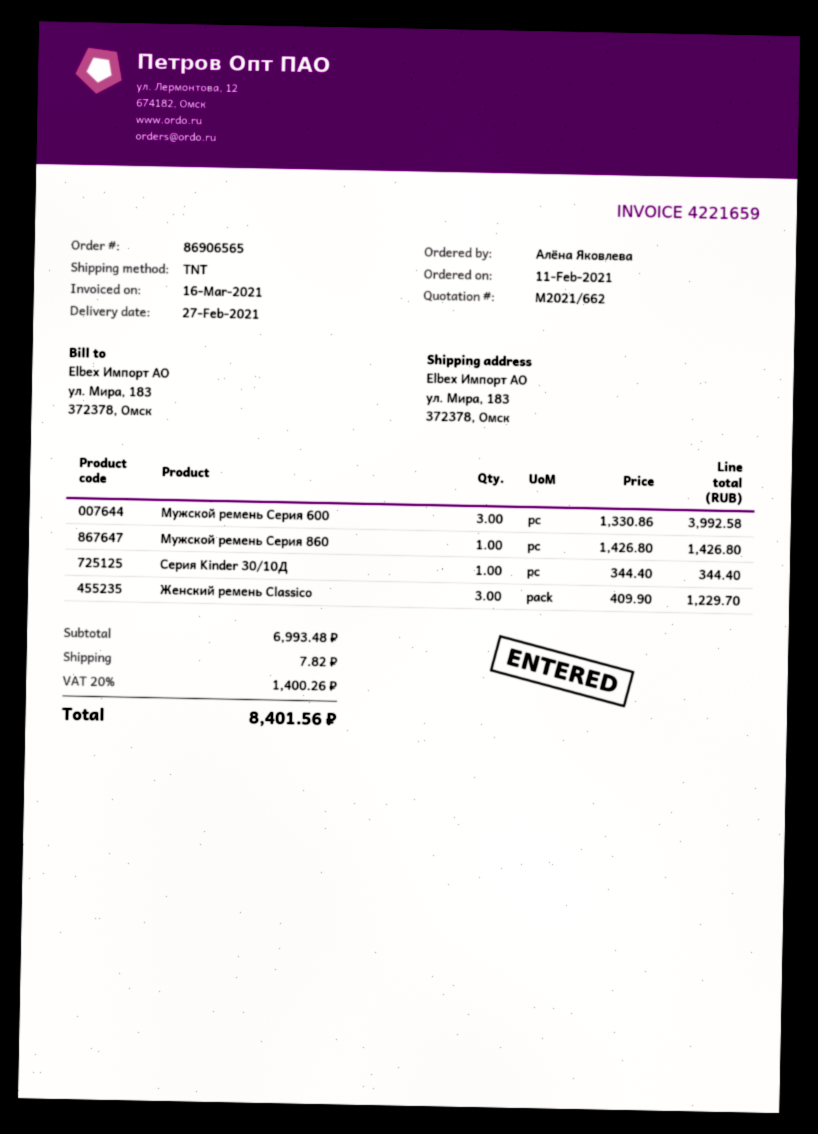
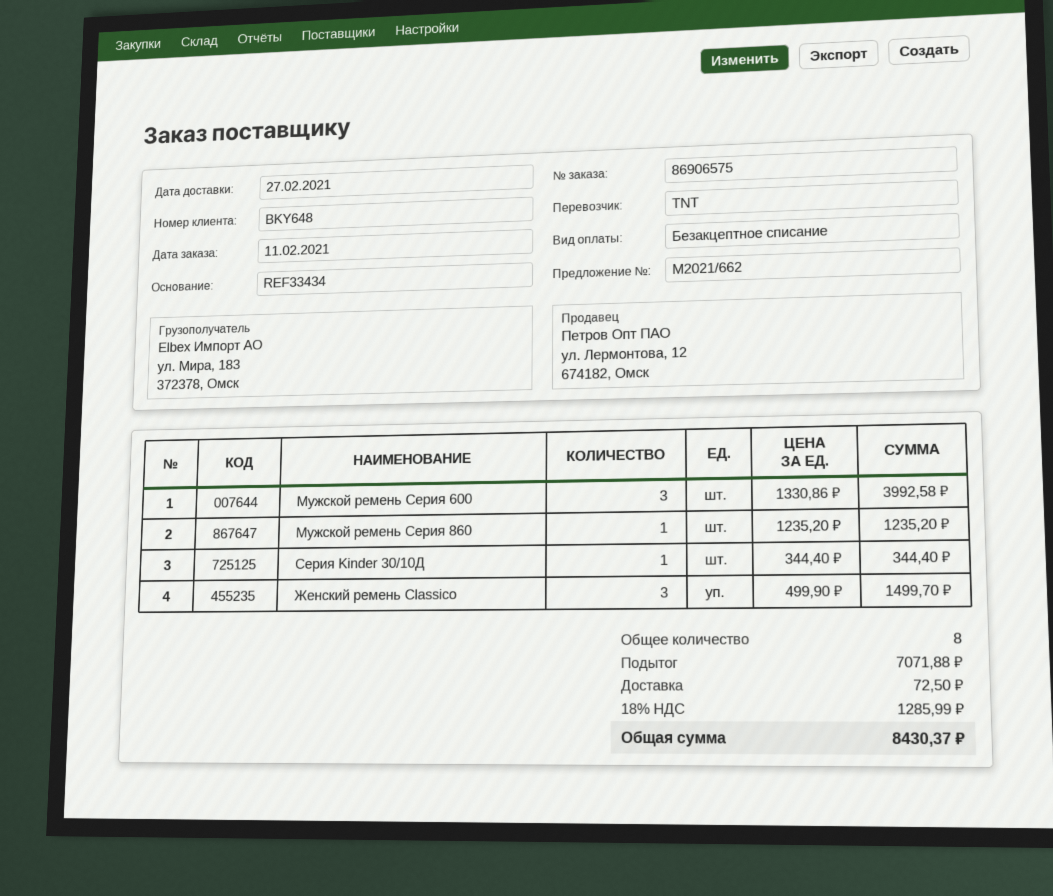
order number: 86906565 -> 86906575
Мужской ремень Серия 860: 1 x 1426.80 = 1426.80 -> 1 x 1235.20 = 1235.20
Женский ремень Classico: 3 x 409.90 = 1229.70 -> 3 x 499.90 = 1499.70
subtotal: 6993.48 -> 7071.88
shipping: 7.82 -> 72.50
tax: 20% = 1400.26 -> 18% = 1285.99
total: 8401.56 -> 8430.37

